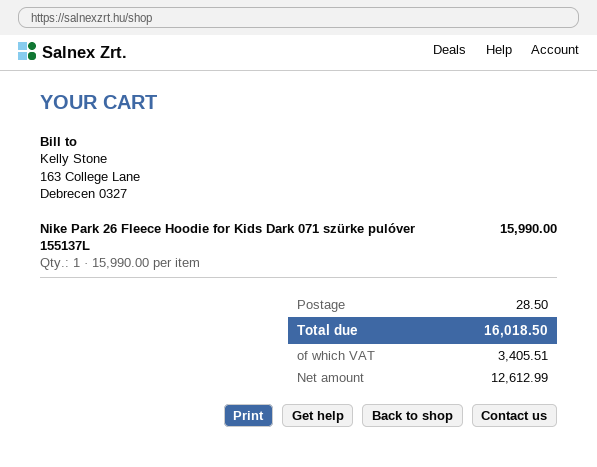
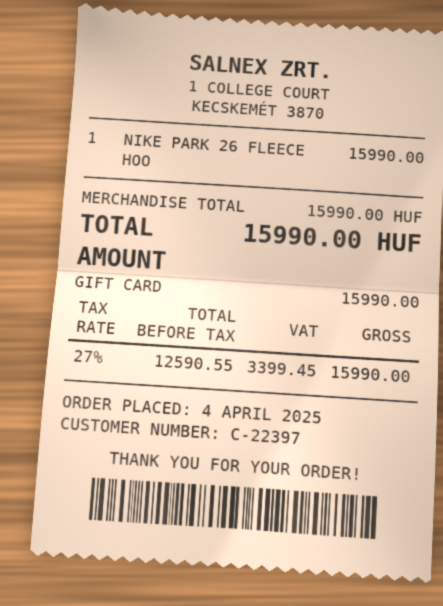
shipping: 28.50 -> none
net: 12612.99 -> 12590.55
tax: 3405.51 -> 3399.45
total: 16018.50 -> 15990.00

